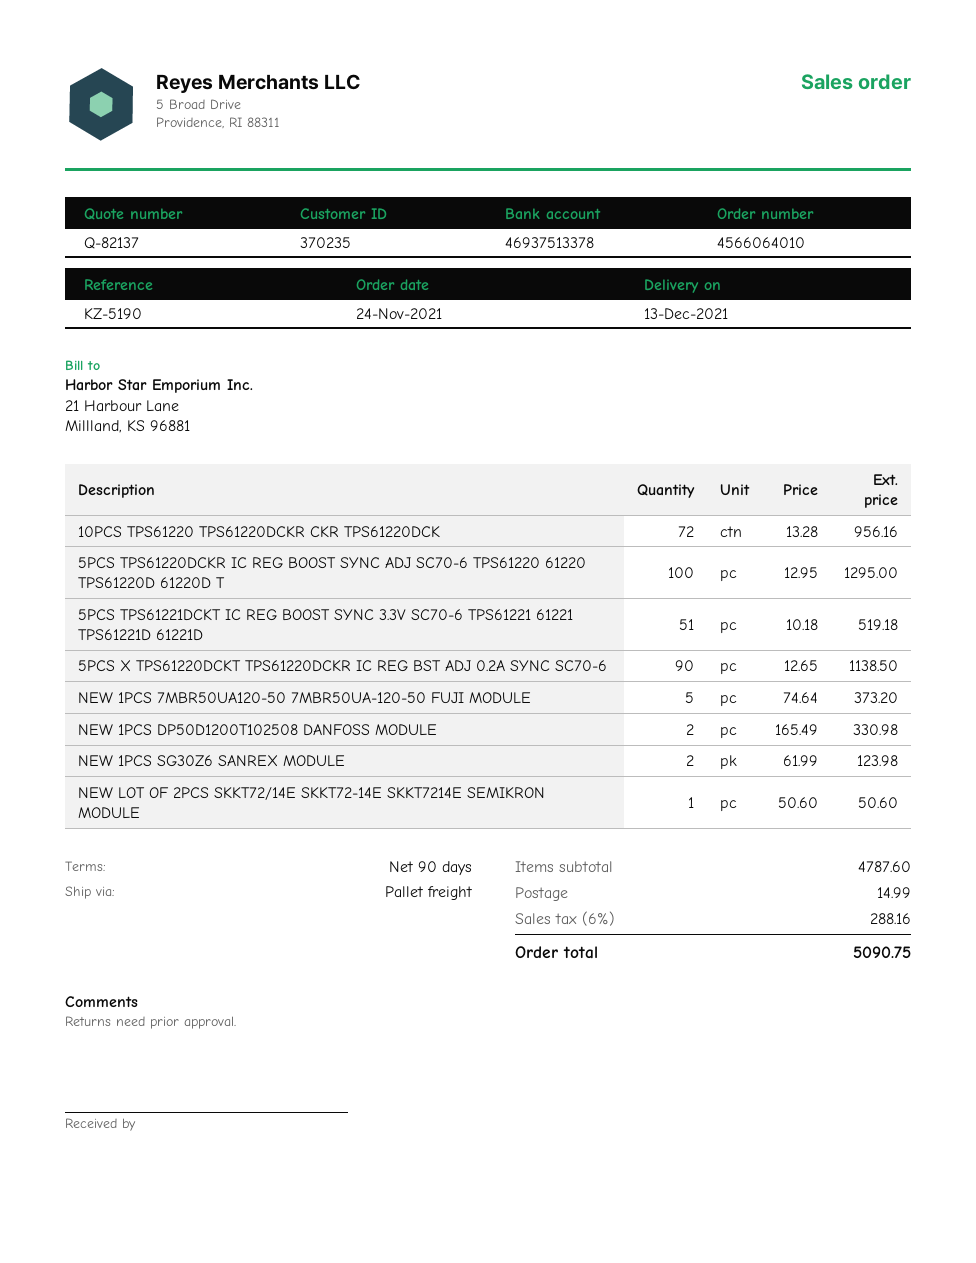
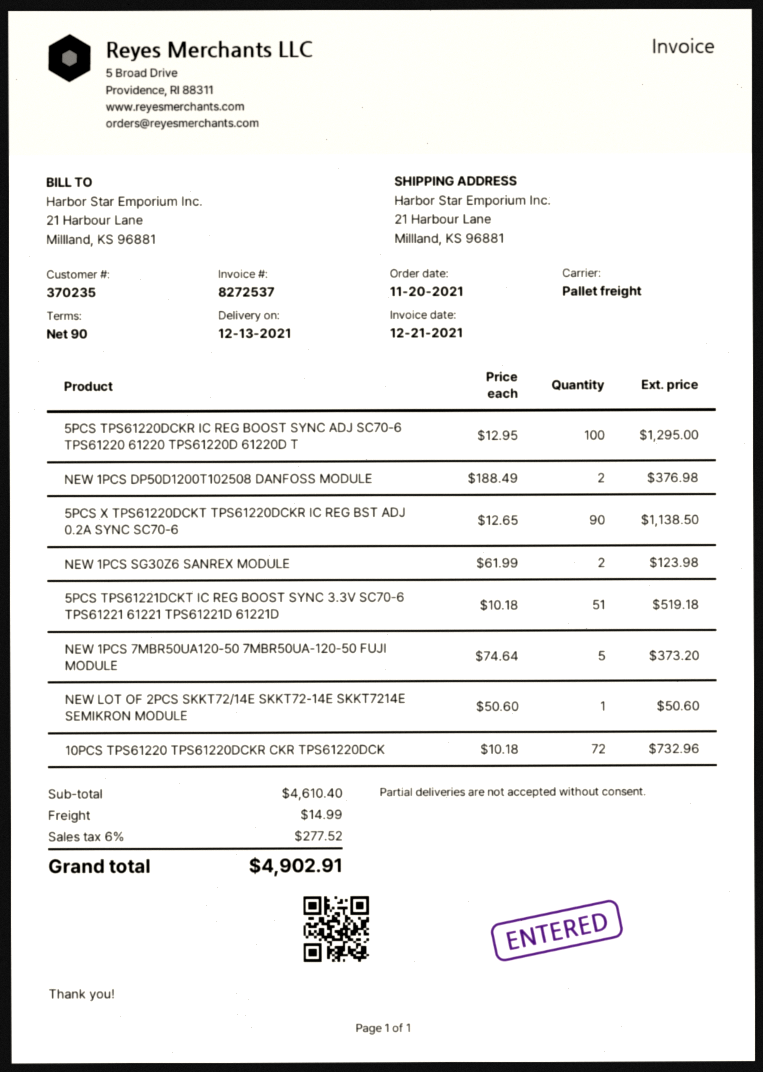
order date: 2021-11-24 -> 2021-11-20
10PCS TPS61220 TPS61220DCKR CKR TPS61220DCK: 72 x 13.28 = 956.16 -> 72 x 10.18 = 732.96
NEW 1PCS DP50D1200T102508 DANFOSS MODULE: 2 x 165.49 = 330.98 -> 2 x 188.49 = 376.98
subtotal: 4787.60 -> 4610.40
tax: 6% = 288.16 -> 6% = 277.52
total: 5090.75 -> 4902.91

